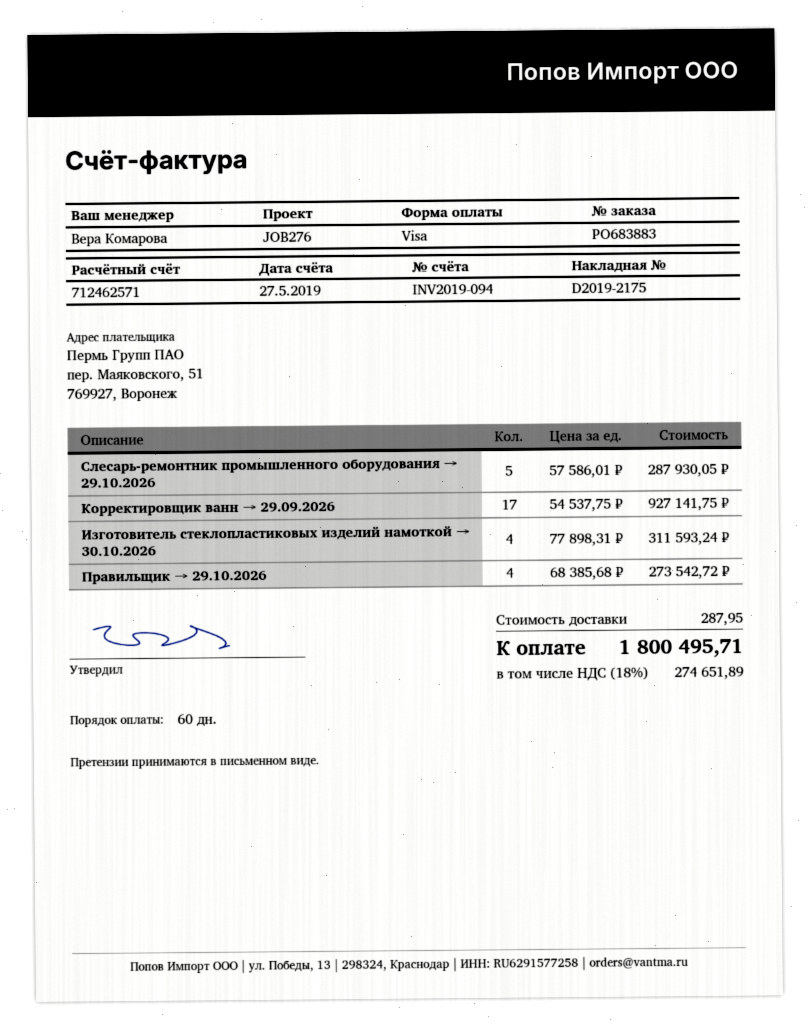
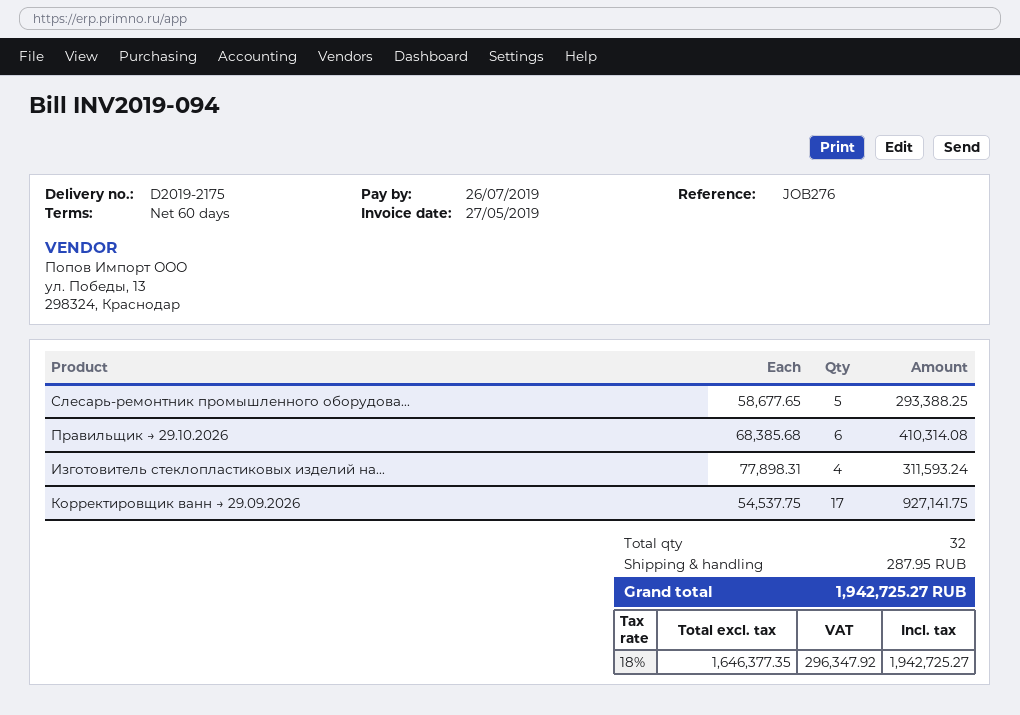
Слесарь-ремонтник промышленного оборудования → 29.10.2026: 5 x 57586.01 = 287930.05 -> 5 x 58677.65 = 293388.25
Правильщик → 29.10.2026: 4 x 68385.68 = 273542.72 -> 6 x 68385.68 = 410314.08
tax: 18% = 274651.89 -> 18% = 296347.92
total: 1800495.71 -> 1942725.27

